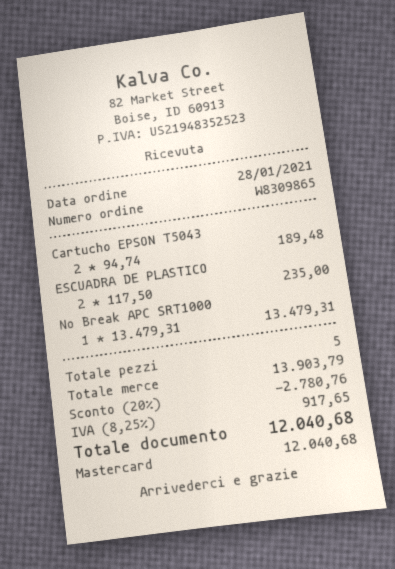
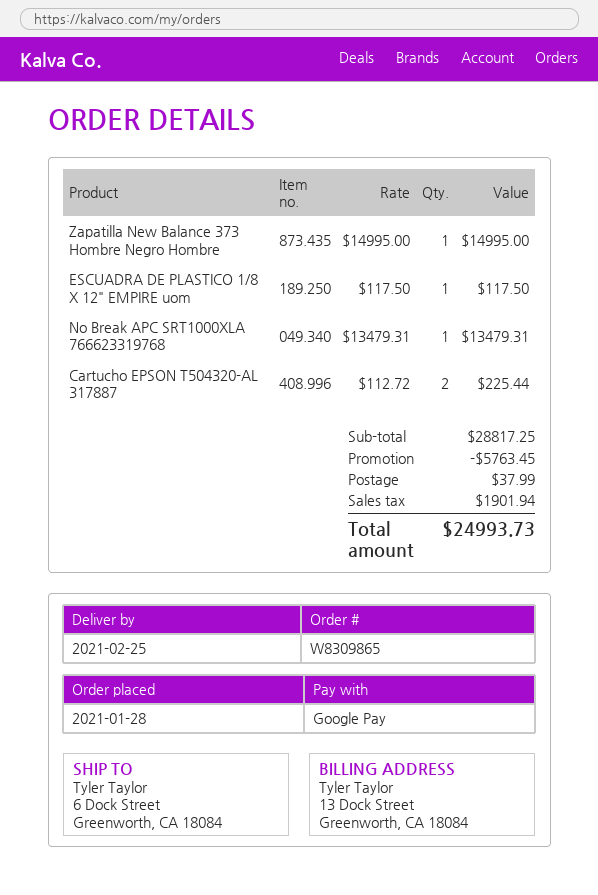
payment method: Mastercard -> Google Pay
Cartucho EPSON T5043: 2 x 94.74 = 189.48 -> 2 x 112.72 = 225.44
ESCUADRA DE PLASTICO: 2 x 117.50 = 235.00 -> 1 x 117.50 = 117.50
Zapatilla New Balance 373 Hombre Negro Hombre: none -> 1 x 14995.00 = 14995.00
subtotal: 13903.79 -> 28817.25
discount: 2780.76 -> 5763.45
shipping: none -> 37.99
tax: 917.65 -> 1901.94
total: 12040.68 -> 24993.73

